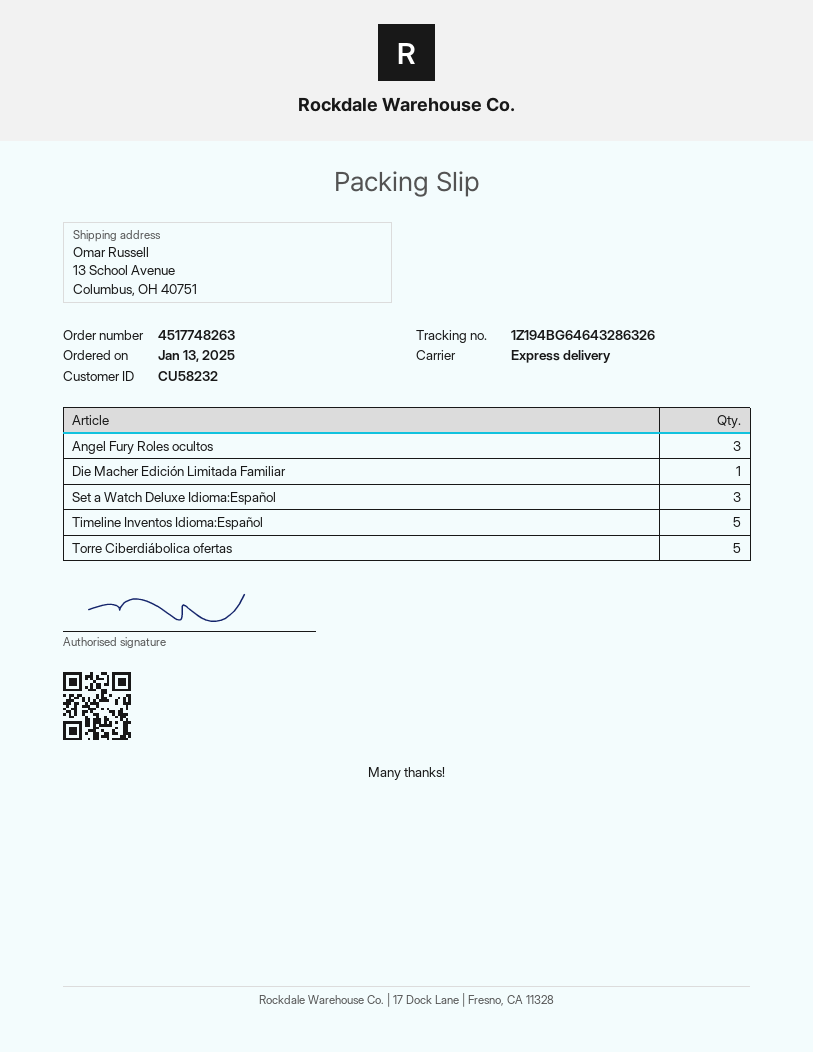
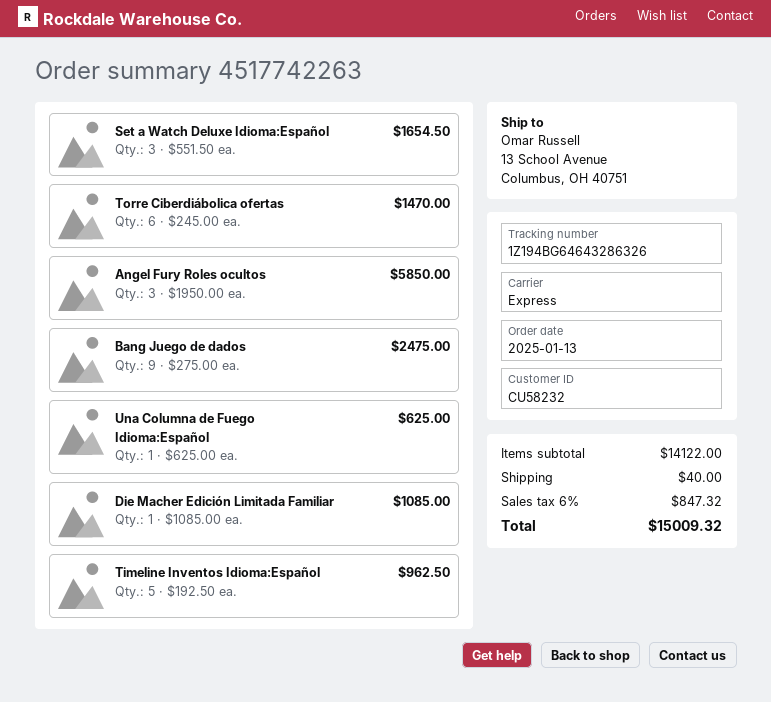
order number: 4517748263 -> 4517742263
Torre Ciberdiábolica ofertas: 5 -> 6
Bang Juego de dados: none -> 9
Una Columna de Fuego Idioma:Español: none -> 1

